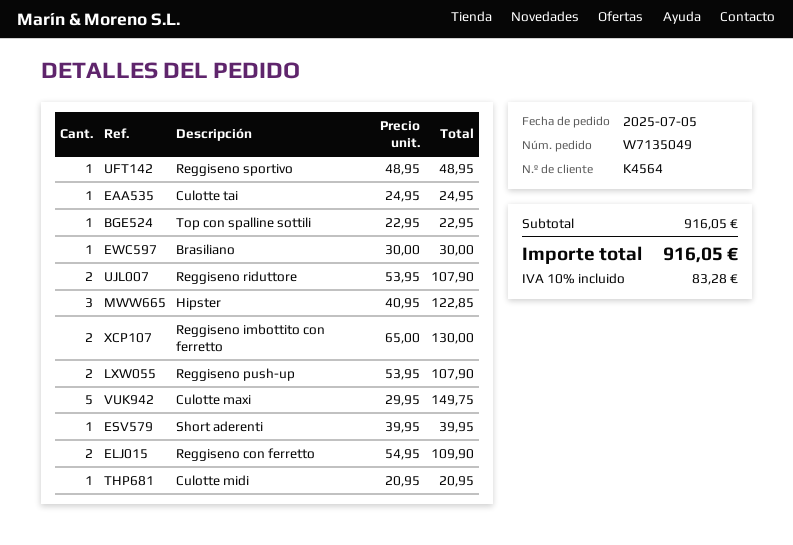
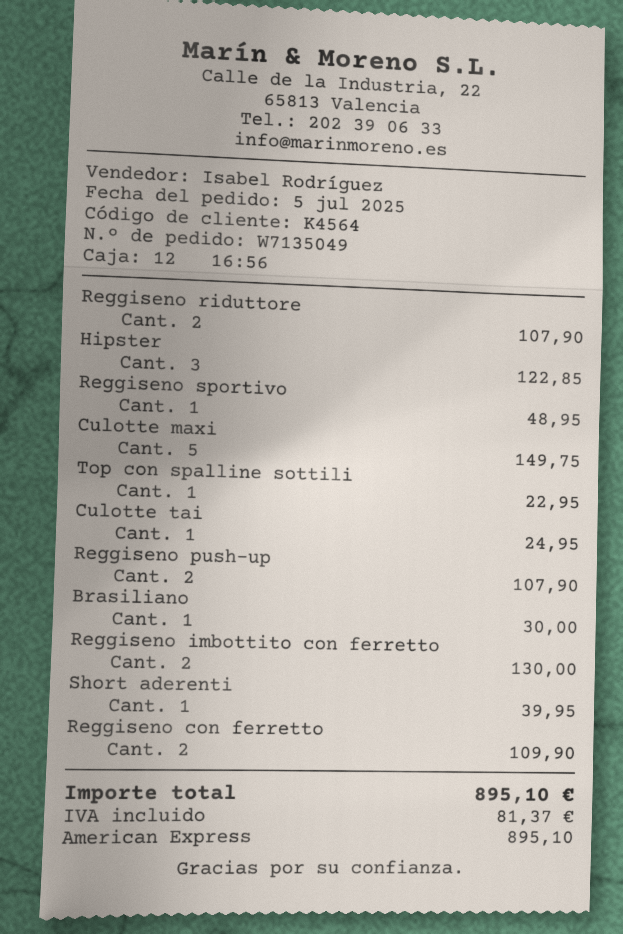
Culotte midi: 1 for 20.95 -> none
tax: 83.28 -> 81.37
total: 916.05 -> 895.10

